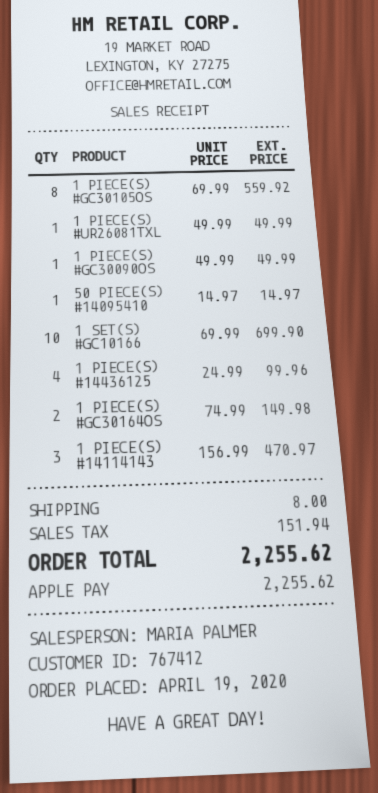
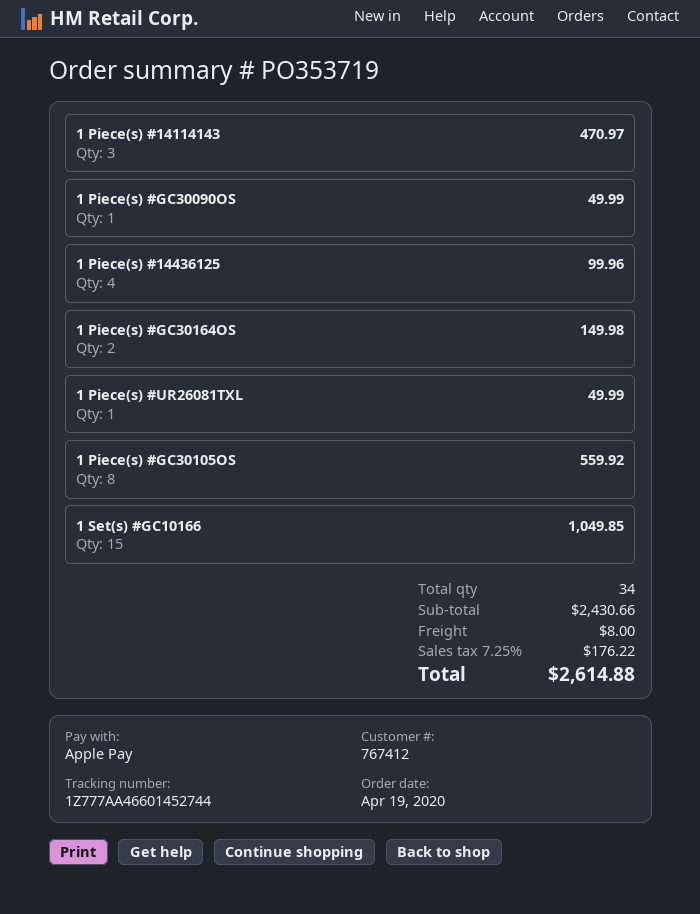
50 PIECE(S) #14095410: 1 for 14.97 -> none
1 SET(S) #GC10166: 10 for 699.90 -> 15 for 1049.85
tax: 151.94 -> 176.22
total: 2255.62 -> 2614.88

